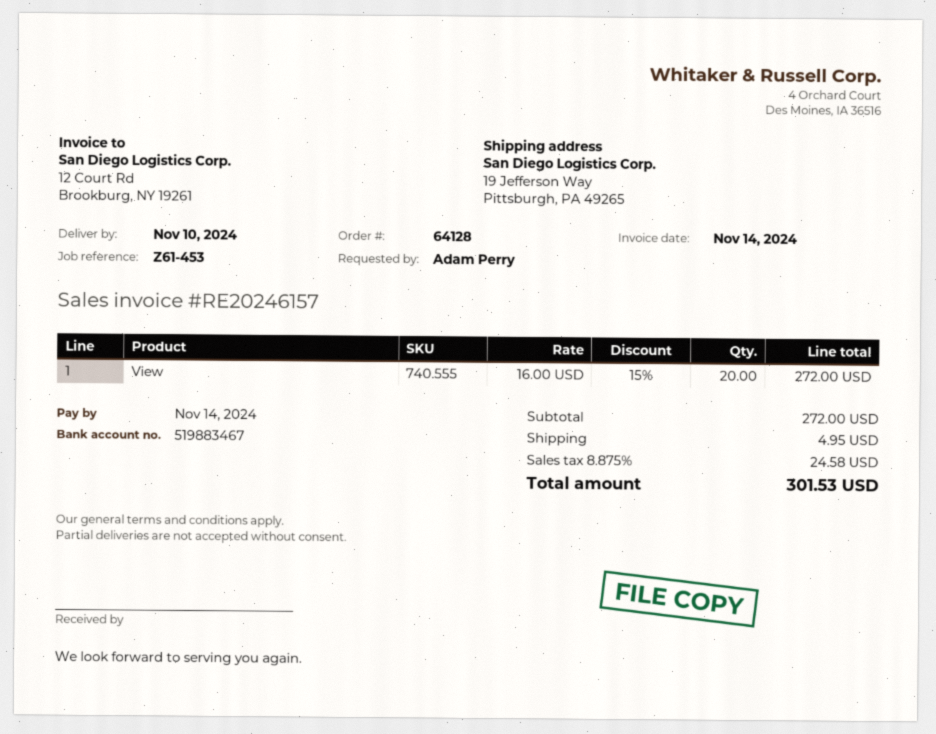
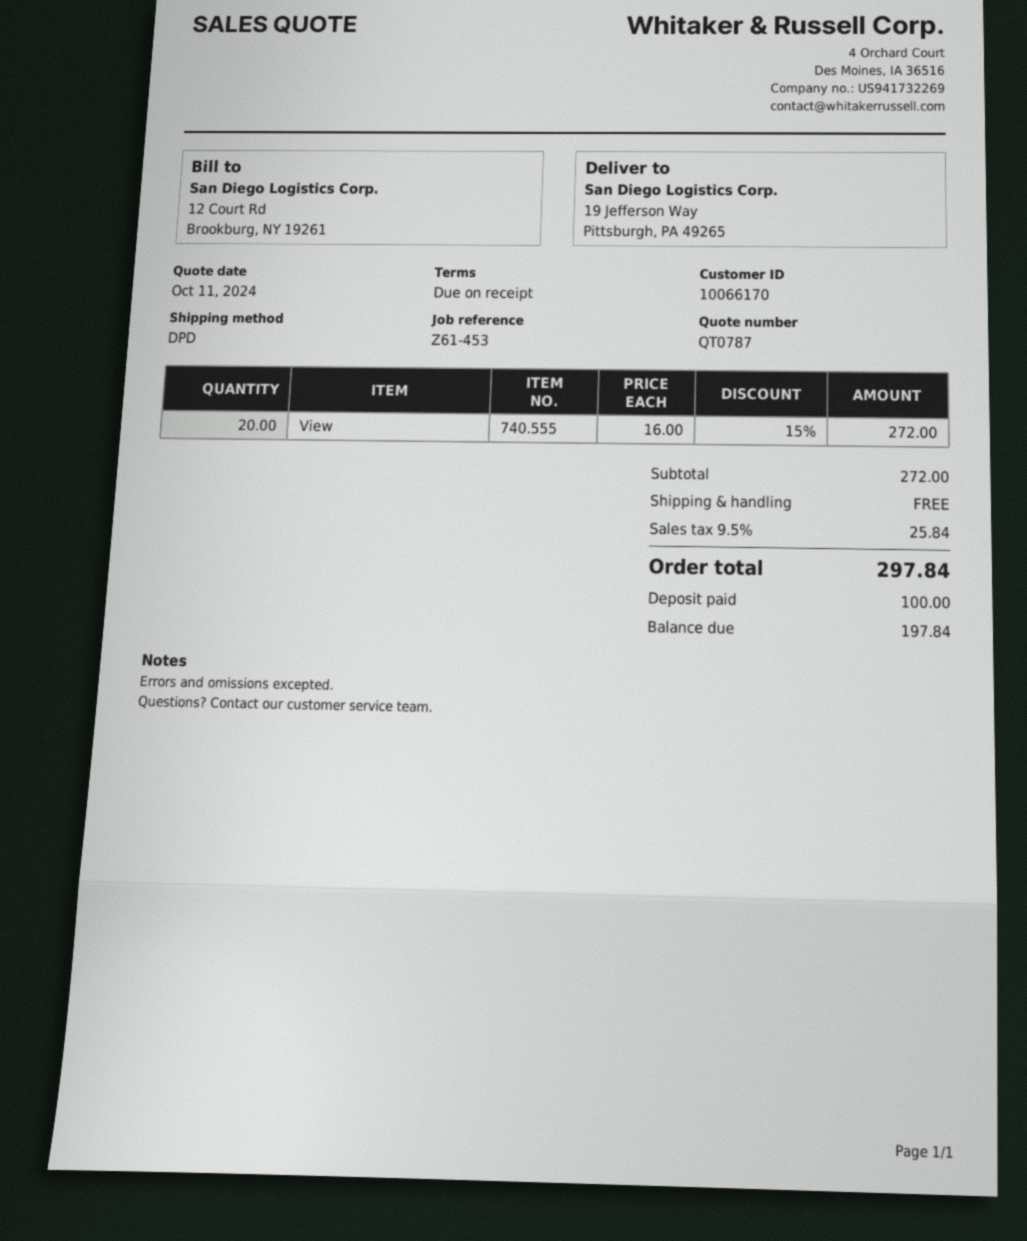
shipping: 4.95 -> 0.00
tax: 8.875% = 24.58 -> 9.5% = 25.84
total: 301.53 -> 297.84

